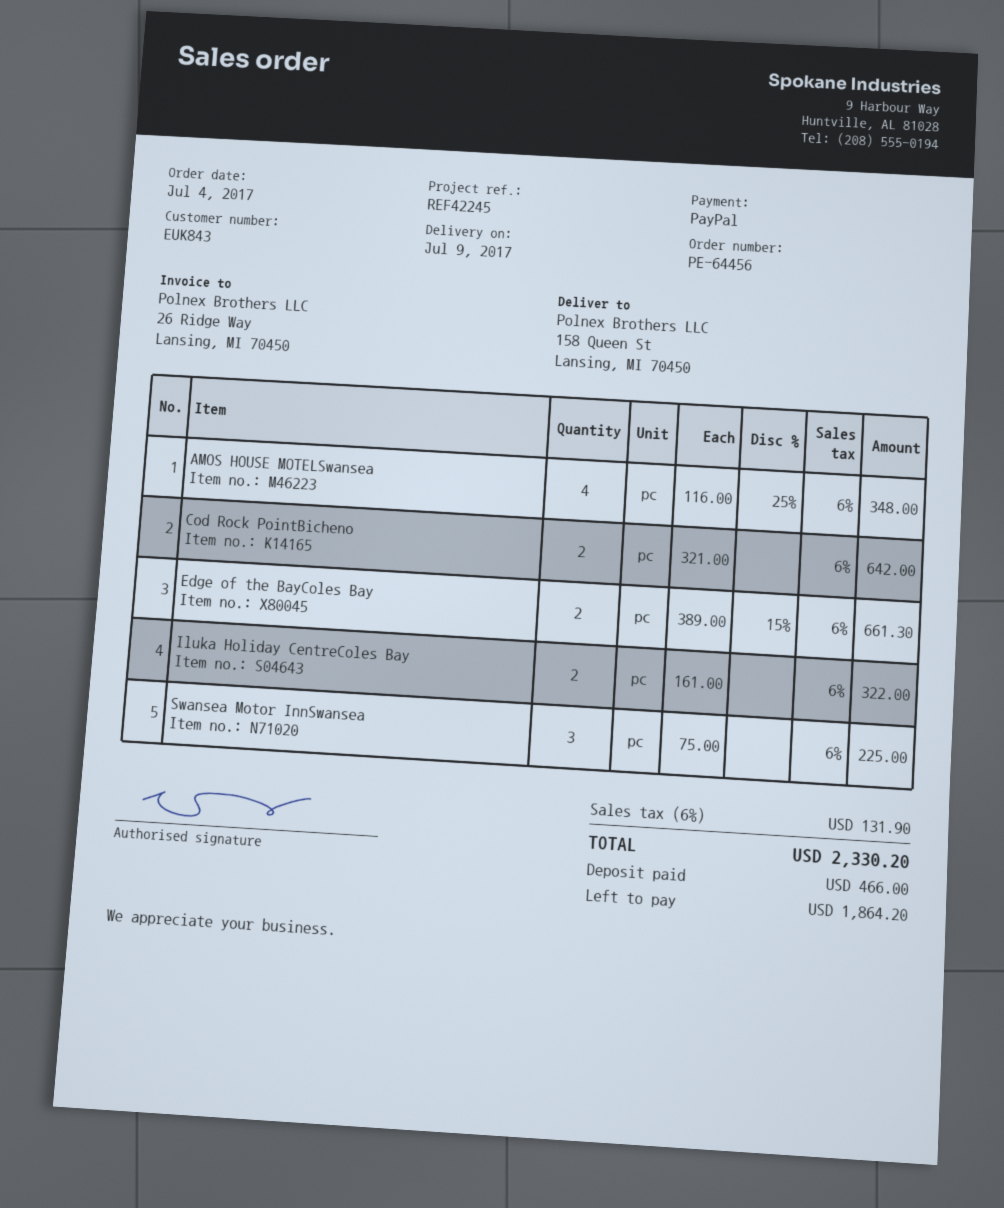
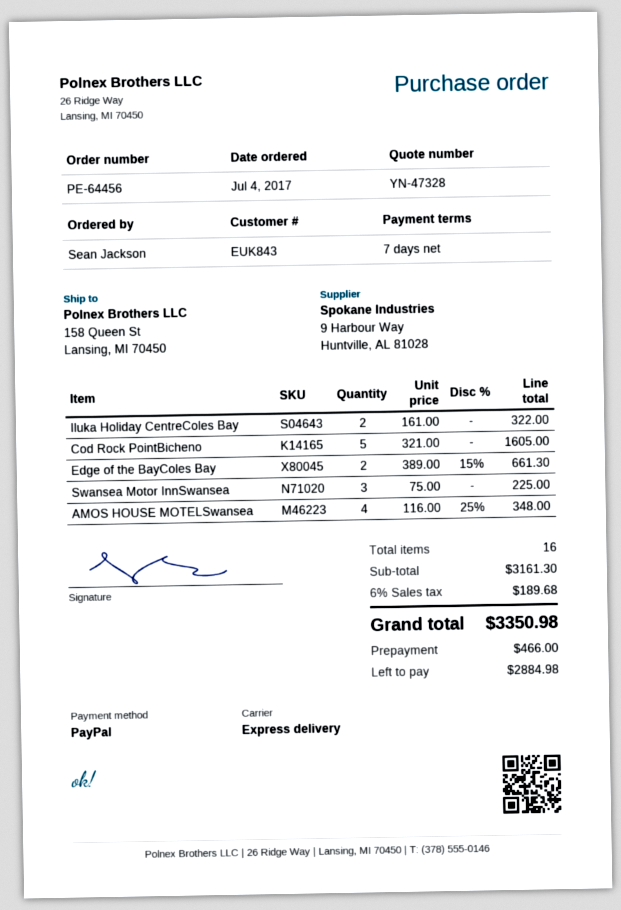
Cod Rock PointBicheno: 2 x 321.00 = 642.00 -> 5 x 321.00 = 1605.00
tax: 6% = 131.90 -> 6% = 189.68
total: 2330.20 -> 3350.98
balance: 1864.20 -> 2884.98

